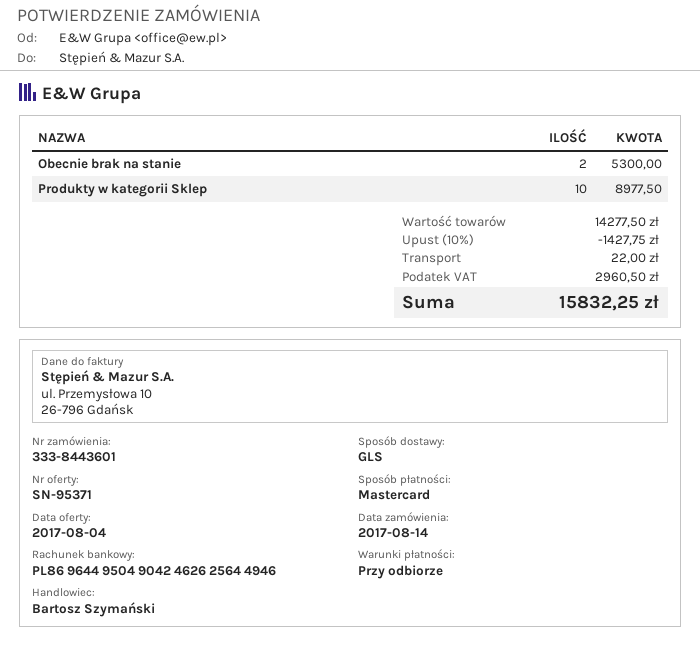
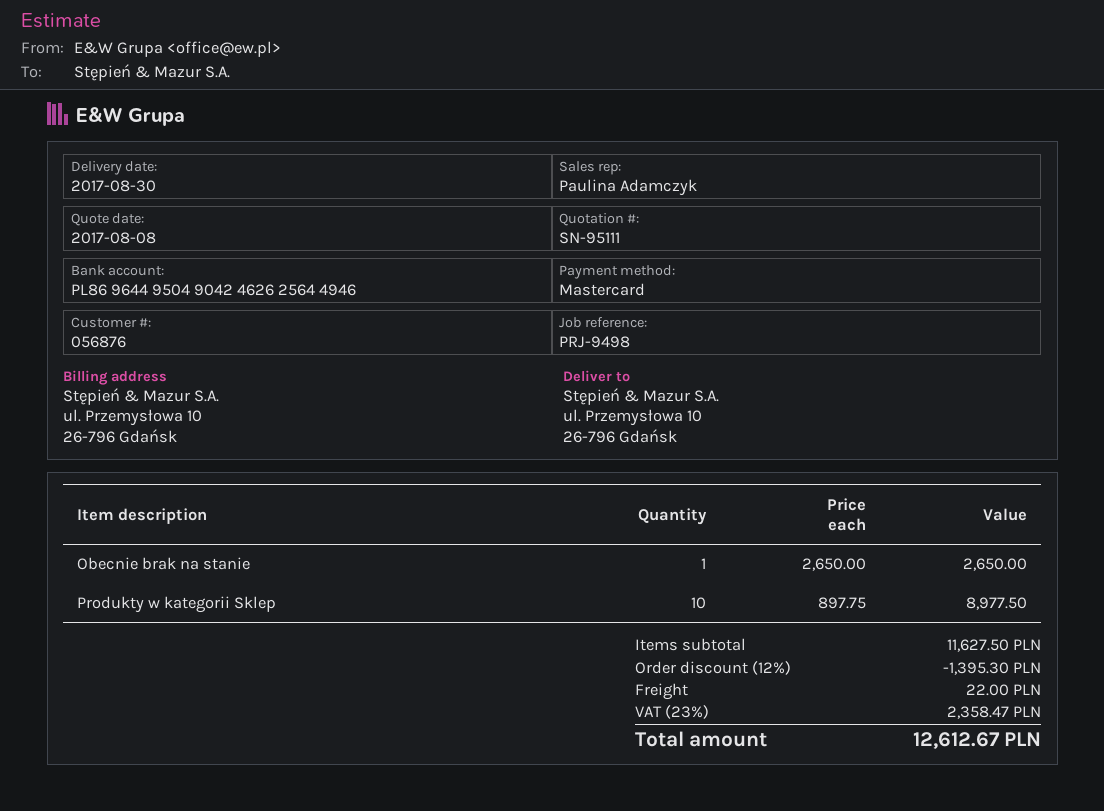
quote number: SN-95371 -> SN-95111
quote date: 2017-08-04 -> 2017-08-08
sales rep: Bartosz Szymański -> Paulina Adamczyk
Obecnie brak na stanie: 2 for 5300.00 -> 1 for 2650.00
subtotal: 14277.50 -> 11627.50
discount: 10% = 1427.75 -> 12% = 1395.30
tax: 2960.50 -> 2358.47
total: 15832.25 -> 12612.67

